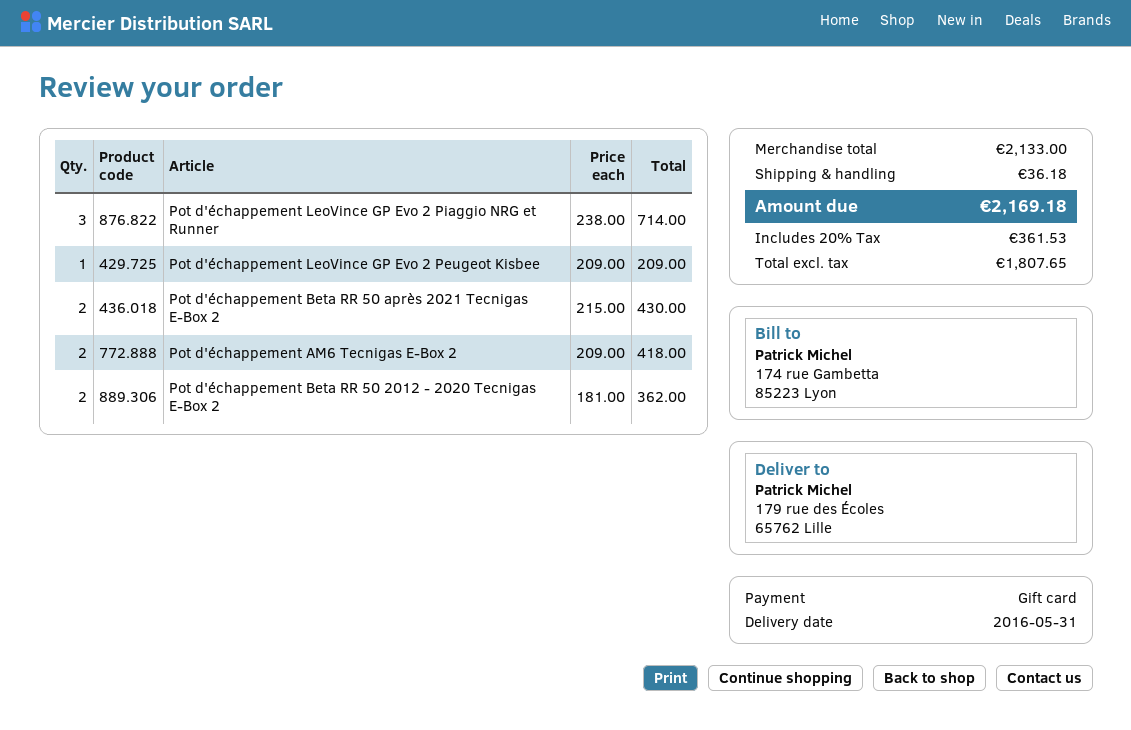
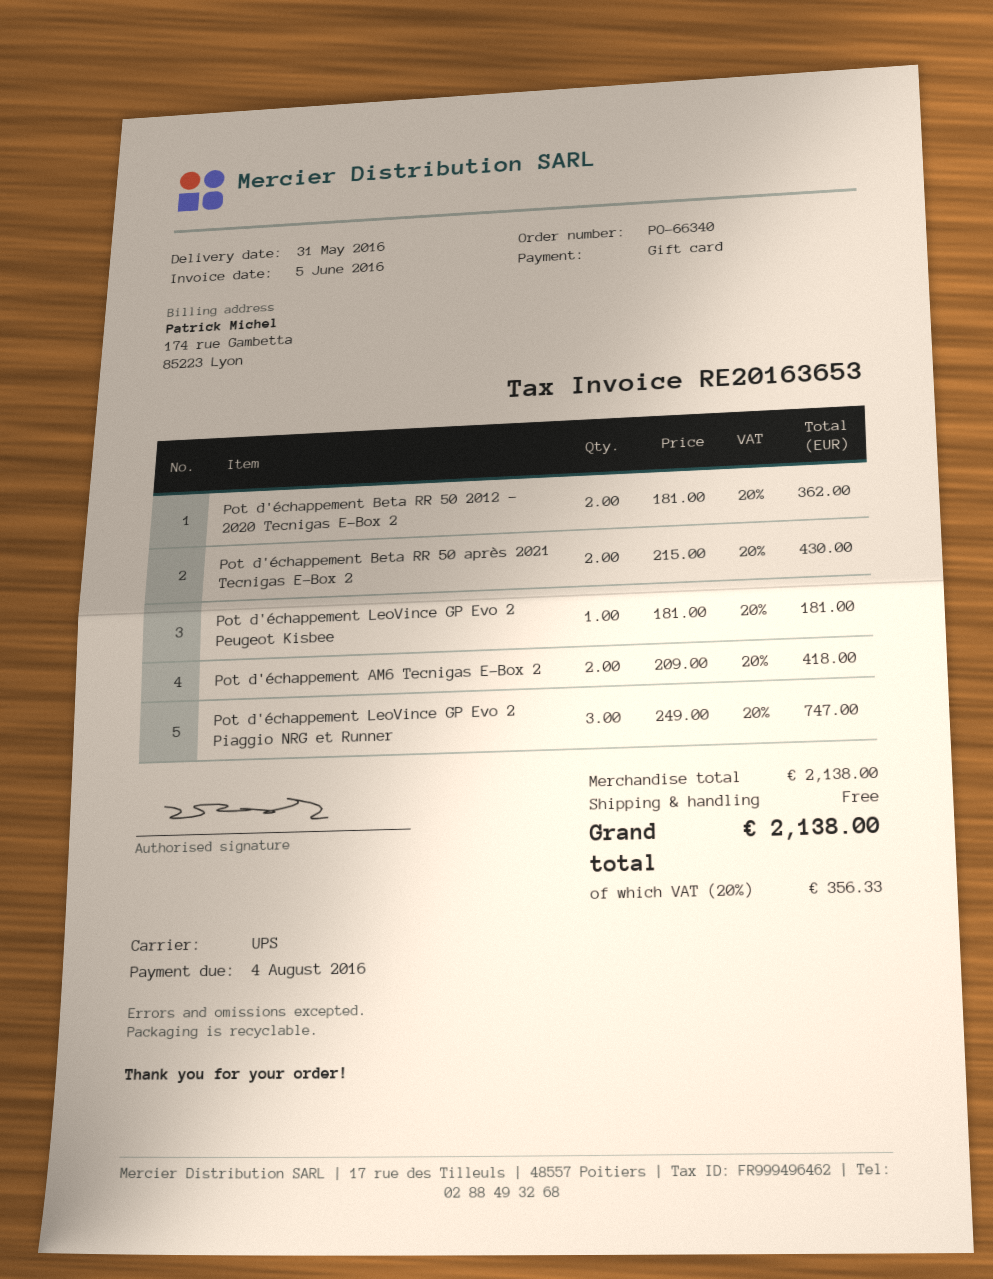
Pot d'échappement LeoVince GP Evo 2 Piaggio NRG et Runner: 3 x 238.00 = 714.00 -> 3 x 249.00 = 747.00
Pot d'échappement LeoVince GP Evo 2 Peugeot Kisbee: 1 x 209.00 = 209.00 -> 1 x 181.00 = 181.00
subtotal: 2133.00 -> 2138.00
shipping: 36.18 -> 0.00
tax: 20% = 361.53 -> 20% = 356.33
total: 2169.18 -> 2138.00

